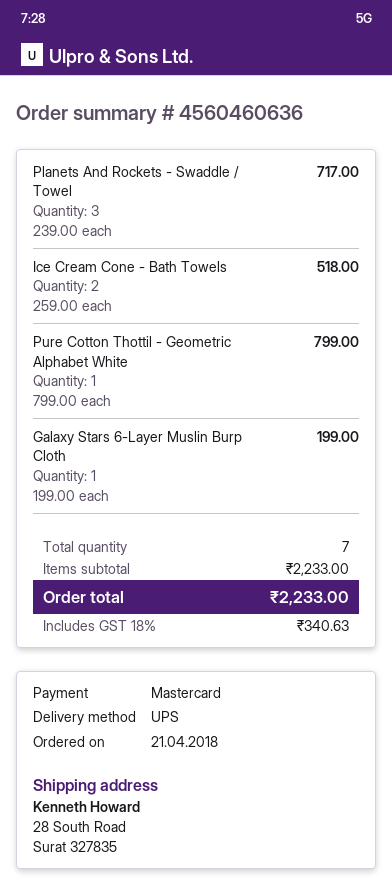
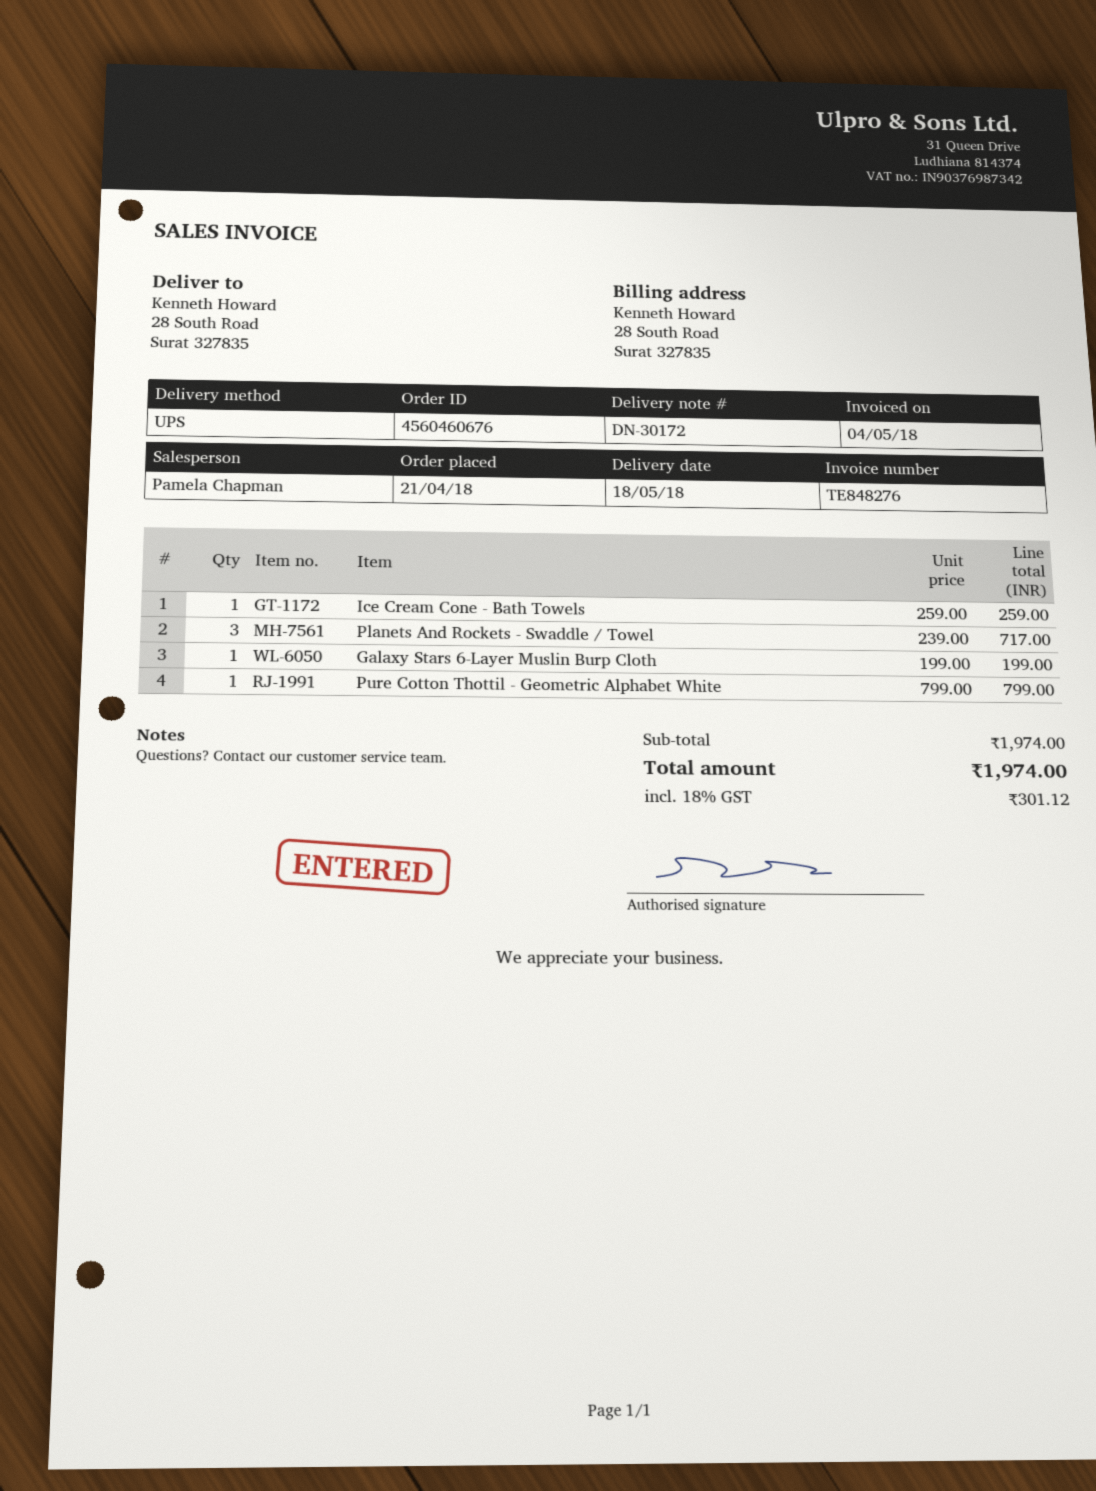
order number: 4560460636 -> 4560460676
Ice Cream Cone - Bath Towels: 2 x 259.00 = 518.00 -> 1 x 259.00 = 259.00
subtotal: 2233.00 -> 1974.00
tax: 18% = 340.63 -> 18% = 301.12
total: 2233.00 -> 1974.00

